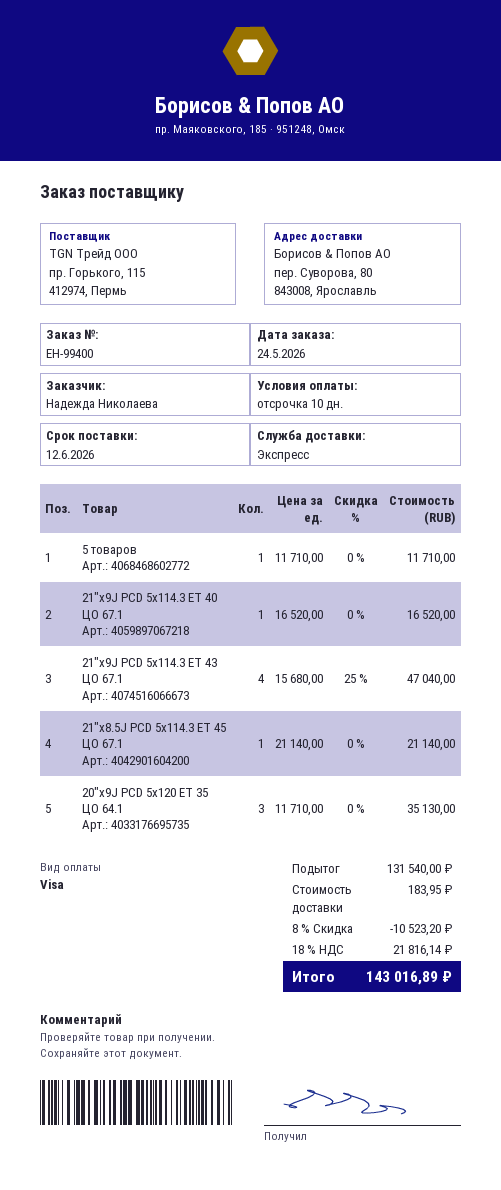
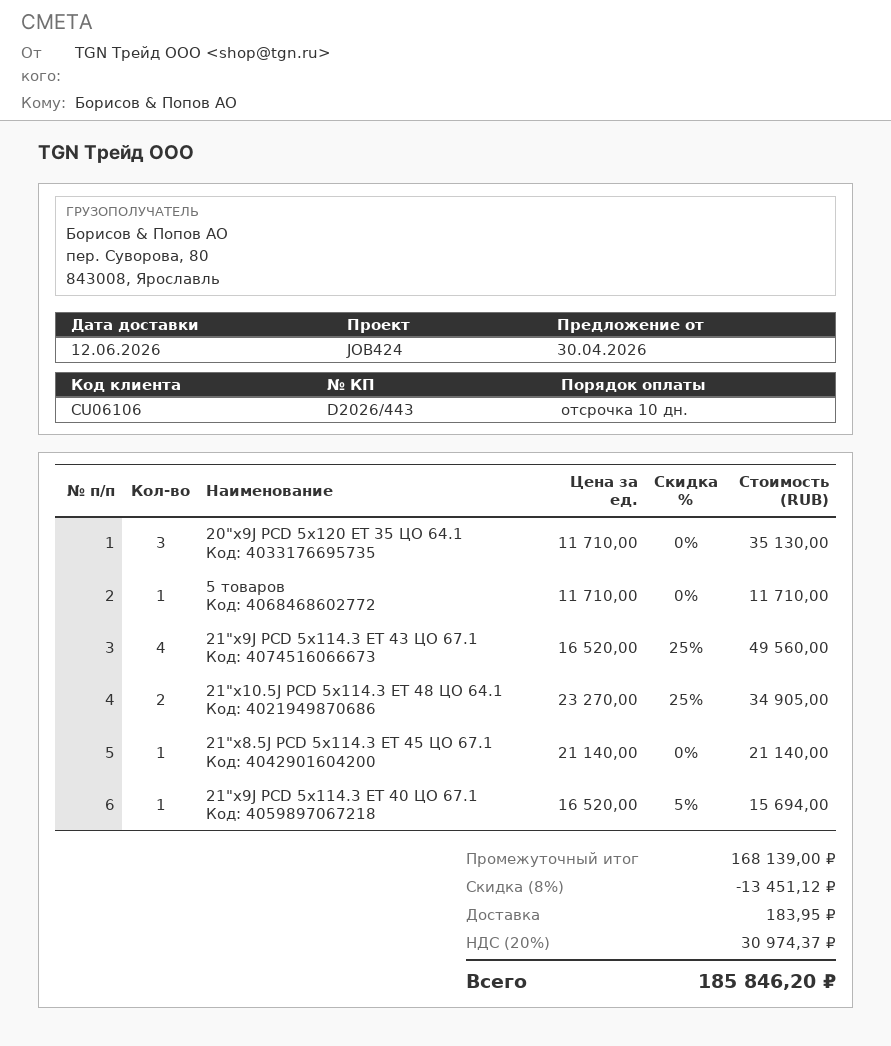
21"x9J PCD 5x114.3 ЕТ 40 ЦО 67.1: 1 x 16520.00 = 16520.00 -> 1 x 16520.00 - 5% = 15694.00
21"x9J PCD 5x114.3 ЕТ 43 ЦО 67.1: 4 x 15680.00 - 25% = 47040.00 -> 4 x 16520.00 - 25% = 49560.00
21"x10.5J PCD 5x114.3 ЕТ 48 ЦО 64.1: none -> 2 x 23270.00 - 25% = 34905.00
subtotal: 131540.00 -> 168139.00
discount: 8% = 10523.20 -> 8% = 13451.12
tax: 18% = 21816.14 -> 20% = 30974.37
total: 143016.89 -> 185846.20

